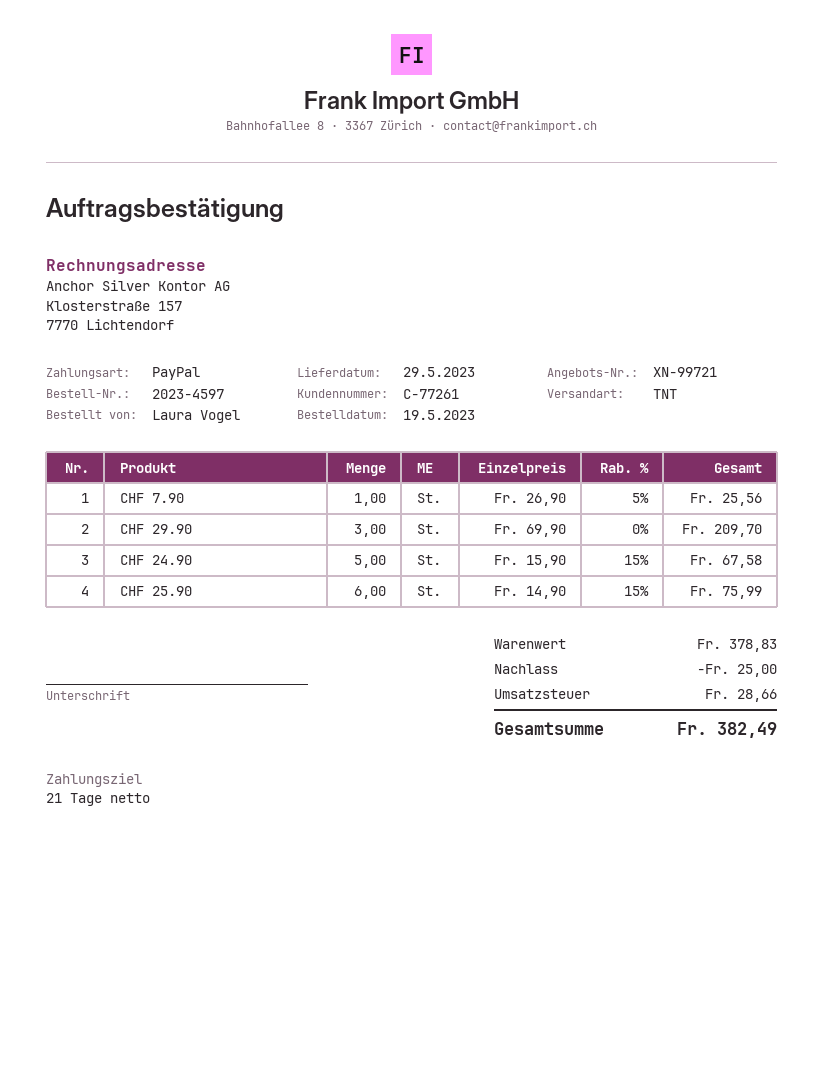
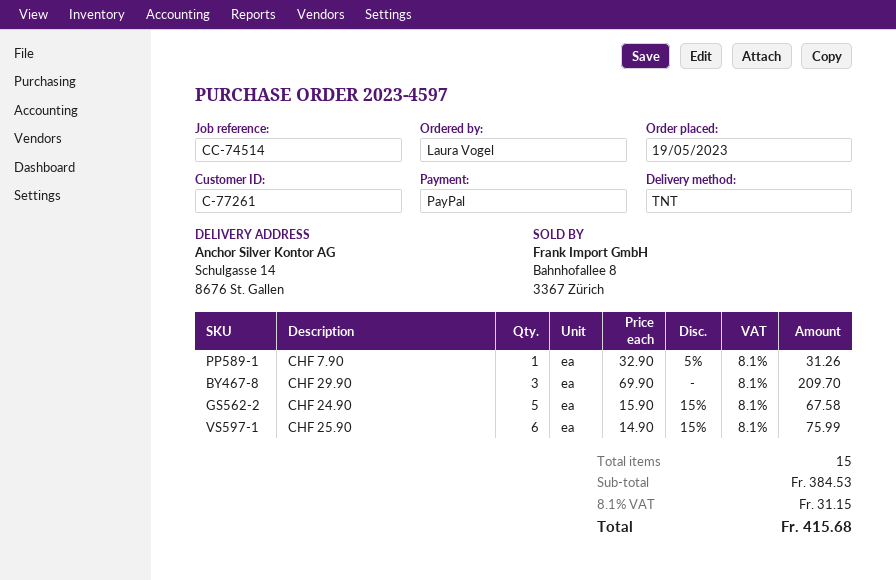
CHF 7.90: 1 x 26.90 - 5% = 25.56 -> 1 x 32.90 - 5% = 31.26
subtotal: 378.83 -> 384.53
discount: 25.00 -> none
tax: 28.66 -> 31.15
total: 382.49 -> 415.68

